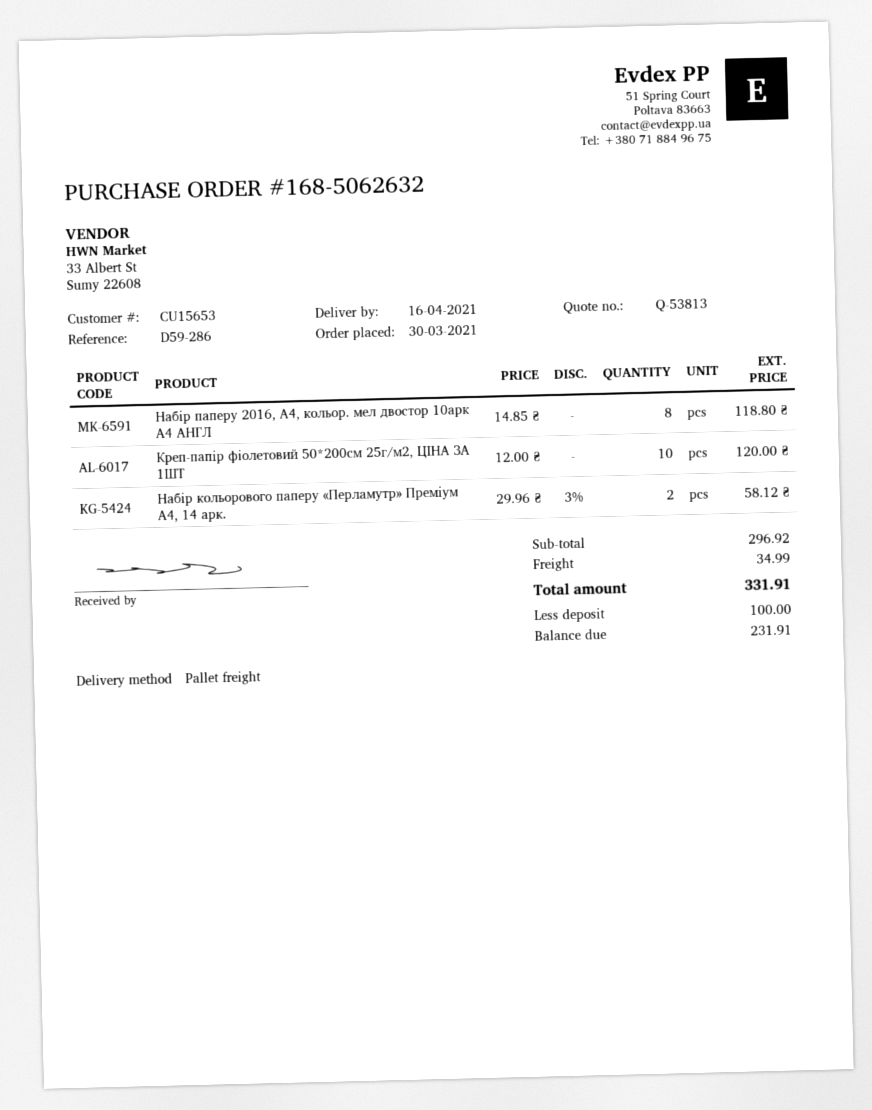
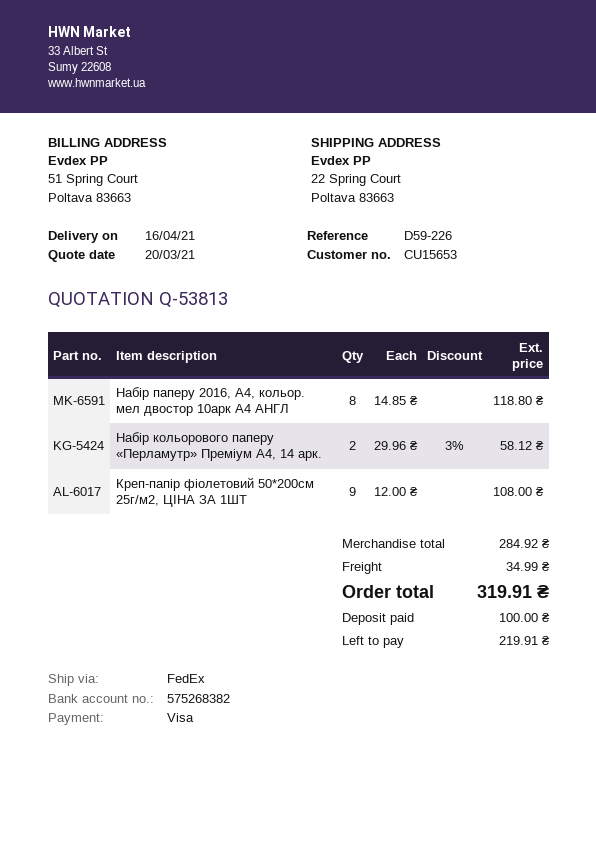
reference: D59-286 -> D59-226
shipping method: pallet freight -> FedEx
Креп-папір фіолетовий 50*200см 25г/м2, ЦІНА ЗА 1ШТ: 10 x 12.00 = 120.00 -> 9 x 12.00 = 108.00
subtotal: 296.92 -> 284.92
total: 331.91 -> 319.91
balance: 231.91 -> 219.91

